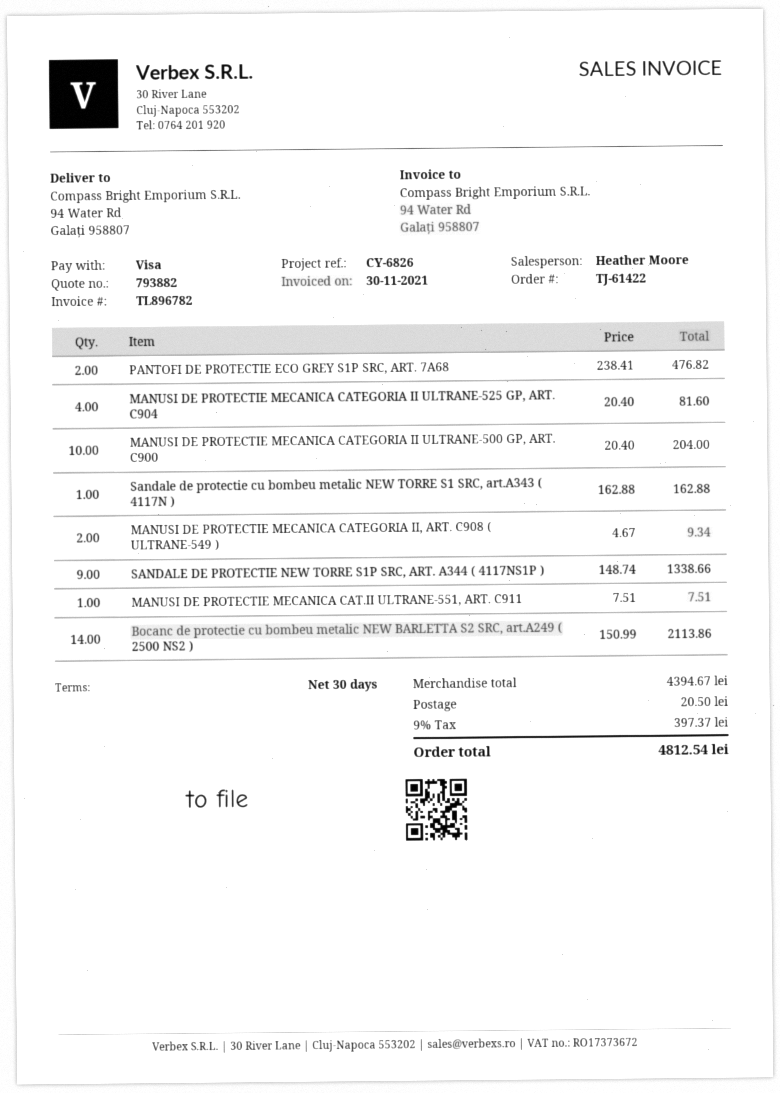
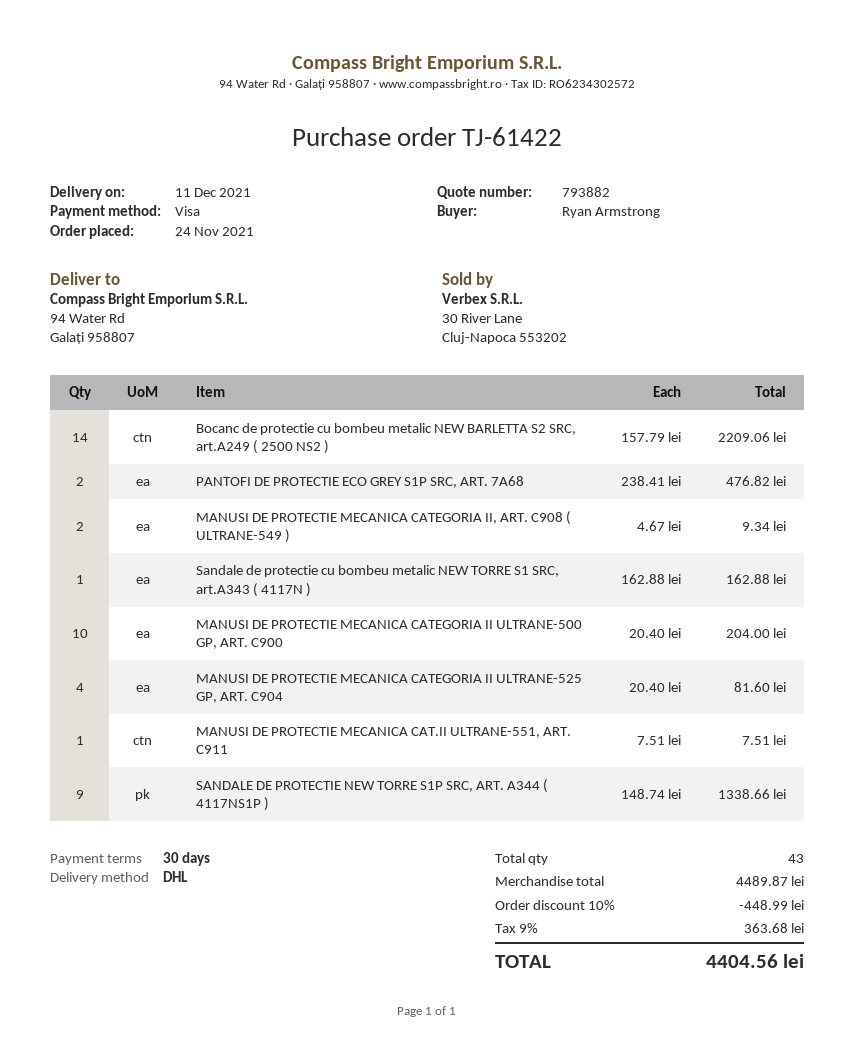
Bocanc de protectie cu bombeu metalic NEW BARLETTA S2 SRC, art.A249 ( 2500 NS2 ): 14 x 150.99 = 2113.86 -> 14 x 157.79 = 2209.06
subtotal: 4394.67 -> 4489.87
discount: none -> 10% = 448.99
shipping: 20.50 -> none
tax: 9% = 397.37 -> 9% = 363.68
total: 4812.54 -> 4404.56

